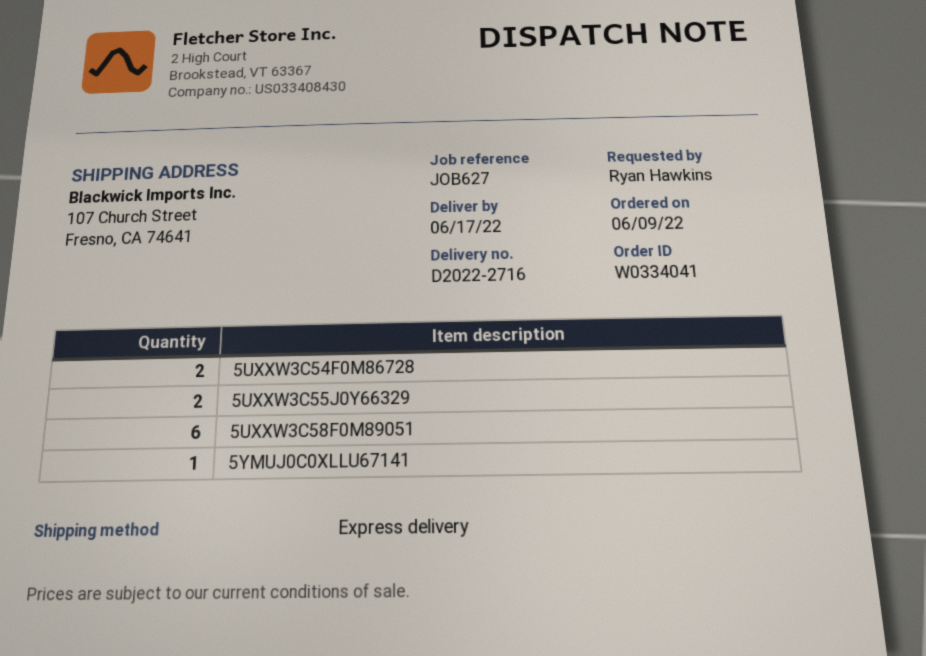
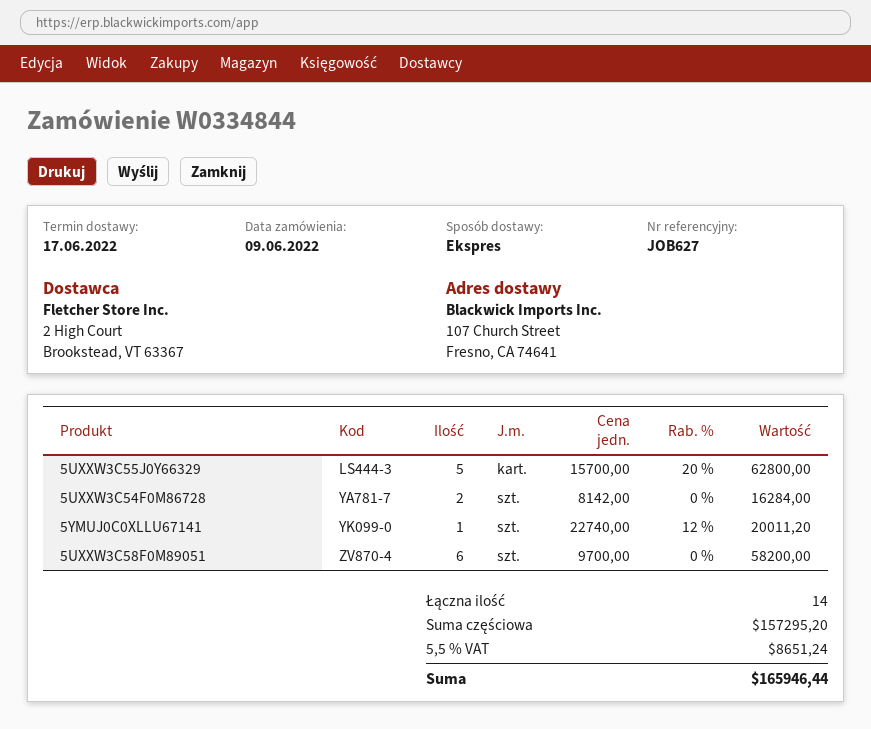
order number: W0334041 -> W0334844
5UXXW3C55J0Y66329: 2 -> 5

